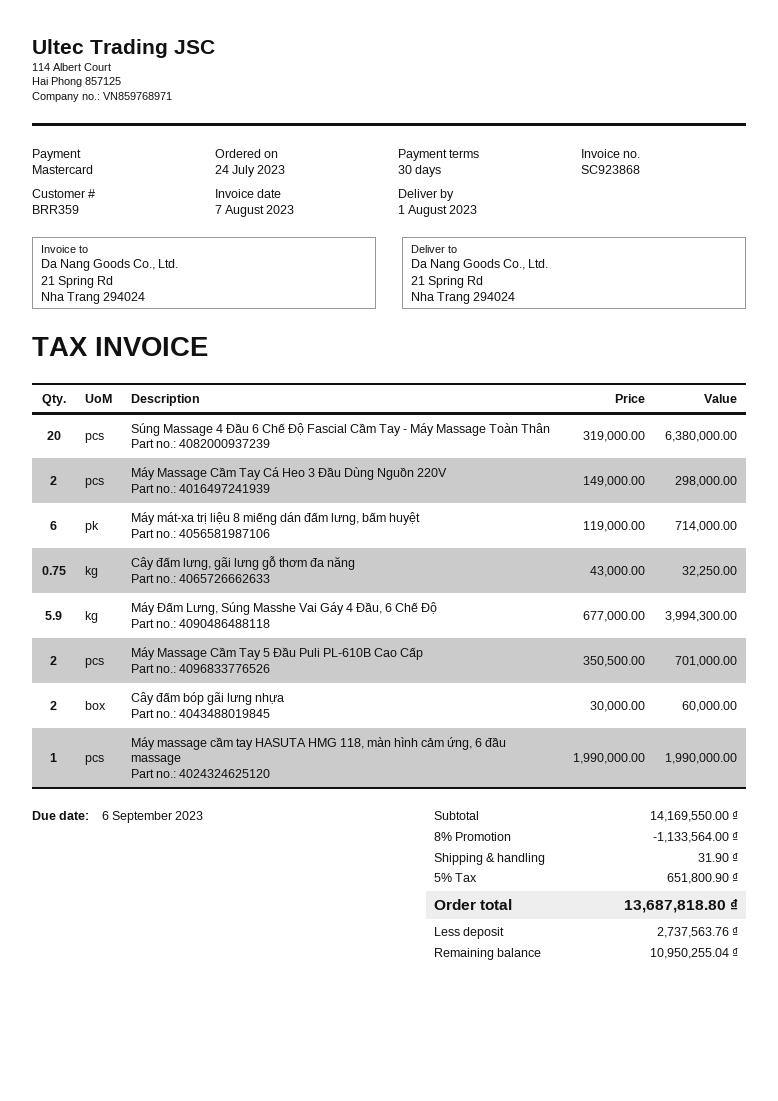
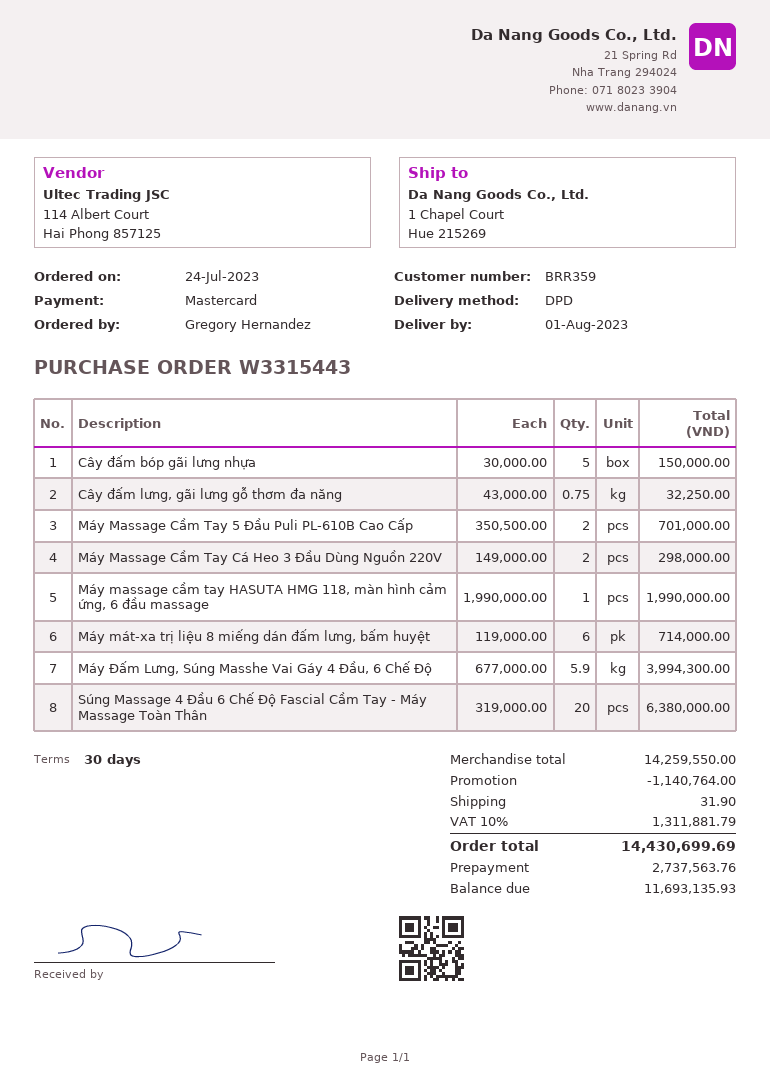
ship to: 21 Spring Rd, Nha Trang 294024 -> 1 Chapel Court, Hue 215269
Cây đấm bóp gãi lưng nhựa: 2 x 30000.00 = 60000.00 -> 5 x 30000.00 = 150000.00
subtotal: 14169550.00 -> 14259550.00
discount: 1133564.00 -> 1140764.00
tax: 5% = 651800.90 -> 10% = 1311881.79
total: 13687818.80 -> 14430699.69
balance: 10950255.04 -> 11693135.93

